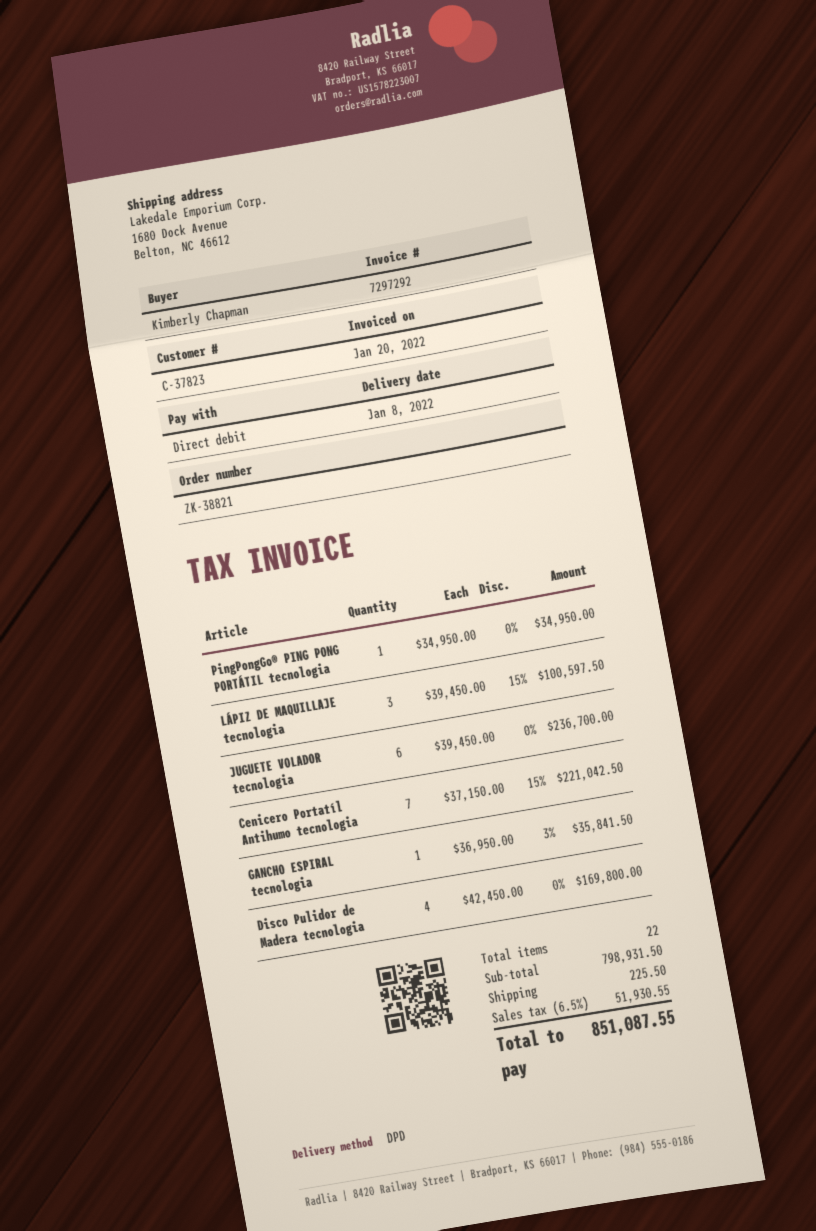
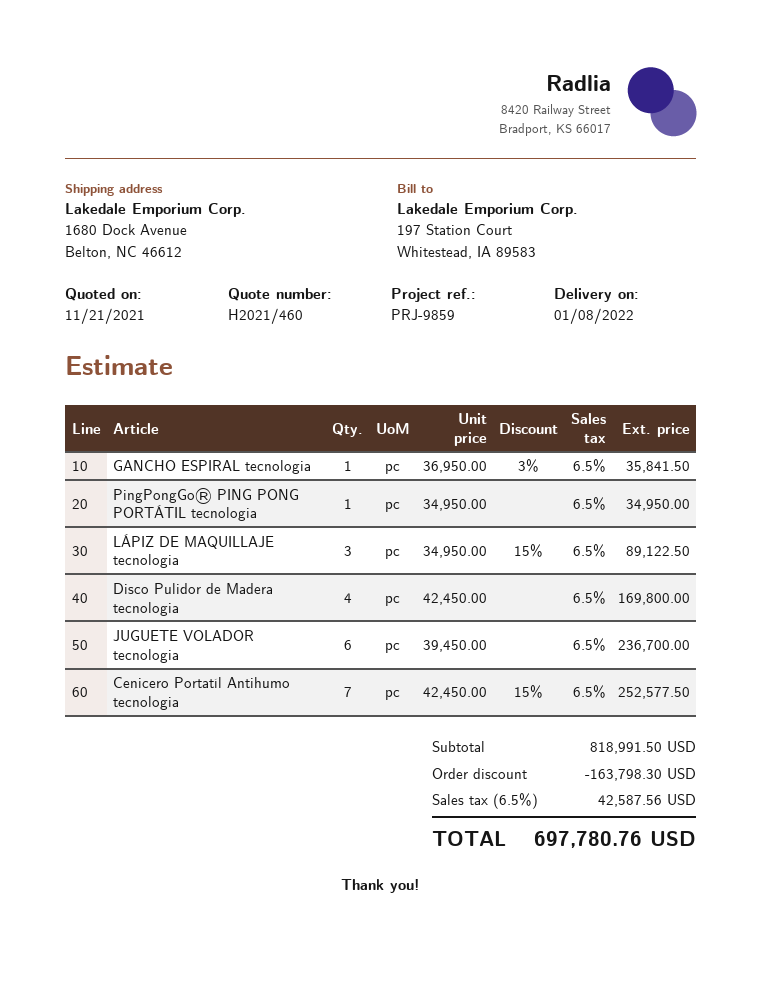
LÁPIZ DE MAQUILLAJE tecnologia: 3 x 39450.00 - 15% = 100597.50 -> 3 x 34950.00 - 15% = 89122.50
Cenicero Portatíl Antihumo tecnologia: 7 x 37150.00 - 15% = 221042.50 -> 7 x 42450.00 - 15% = 252577.50
subtotal: 798931.50 -> 818991.50
discount: none -> 163798.30
shipping: 225.50 -> none
tax: 6.5% = 51930.55 -> 6.5% = 42587.56
total: 851087.55 -> 697780.76

